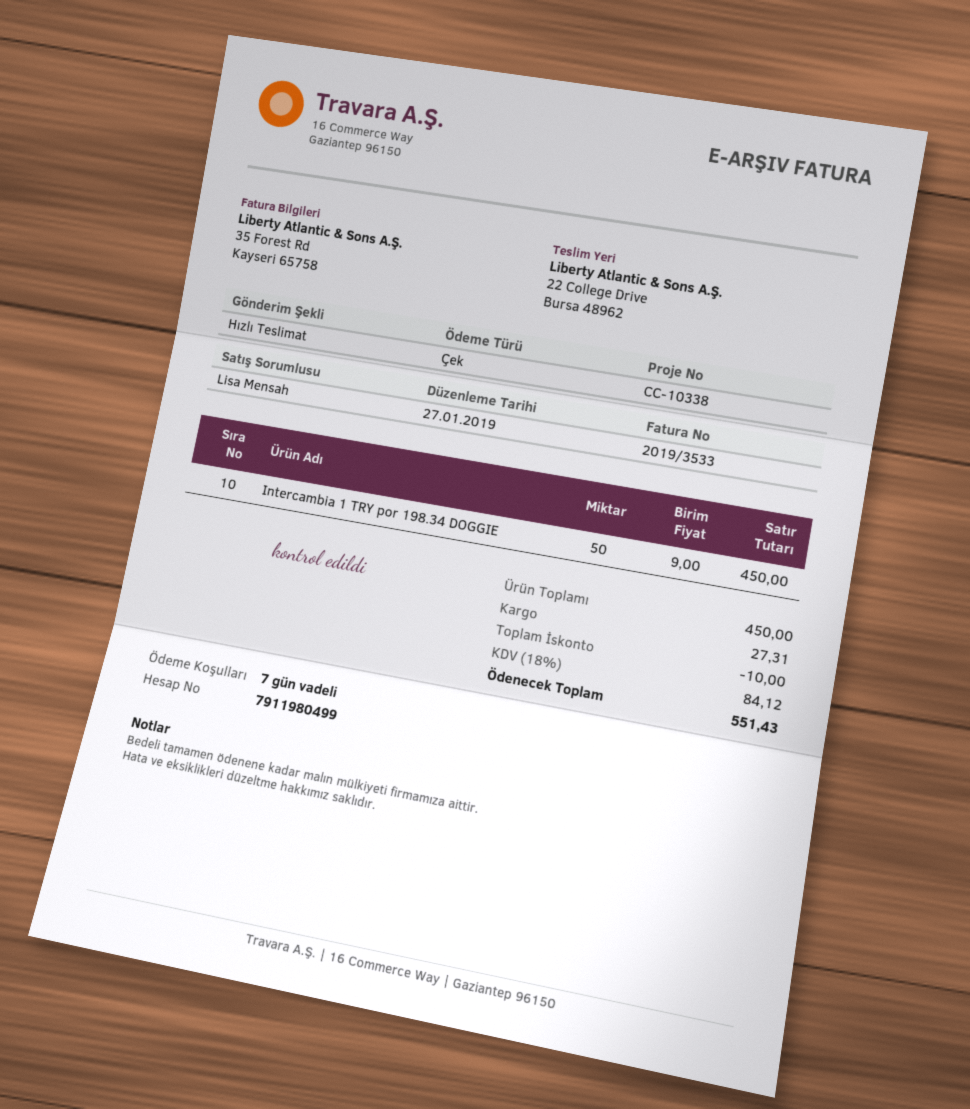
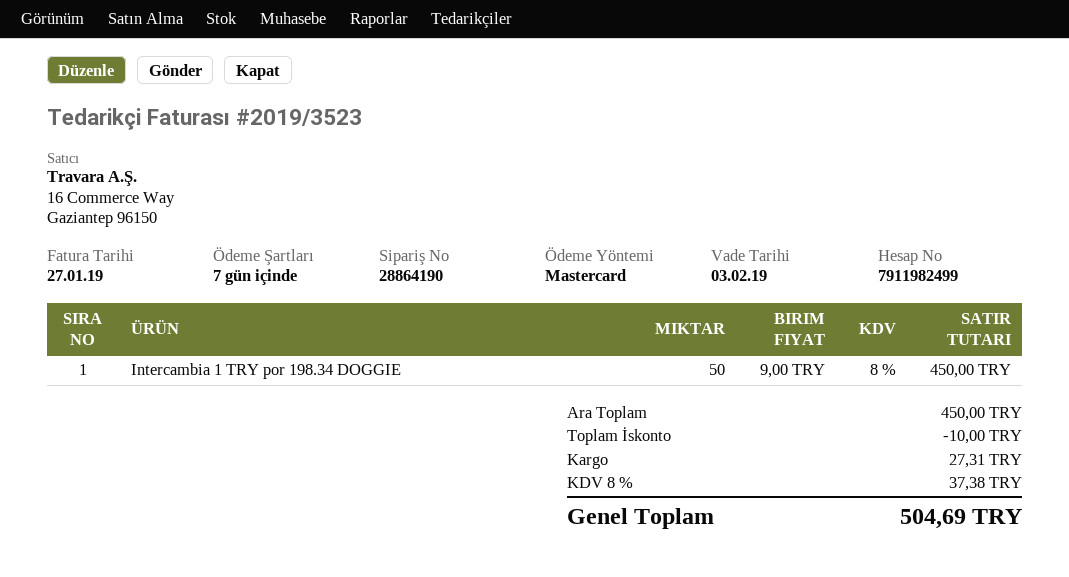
invoice number: 2019/3533 -> 2019/3523
payment method: cheque -> Mastercard
bank account: 7911980499 -> 7911982499
tax: 18% = 84.12 -> 8% = 37.38
total: 551.43 -> 504.69

